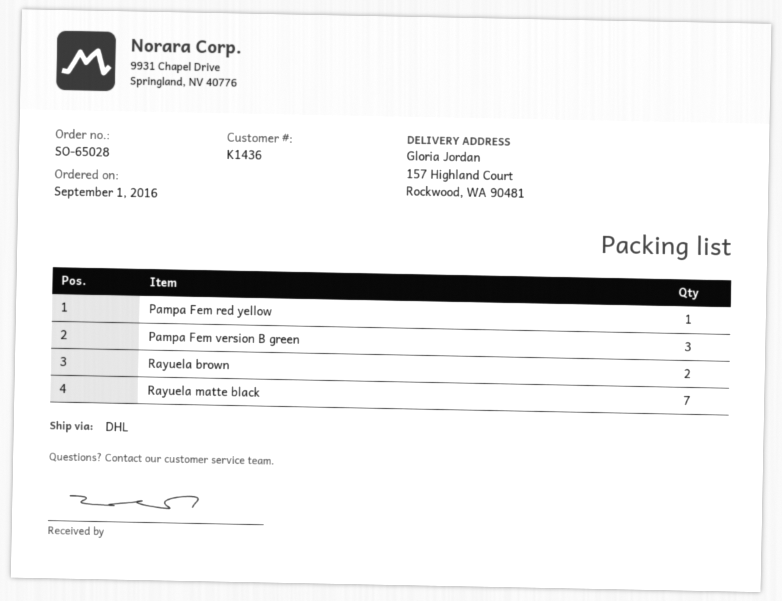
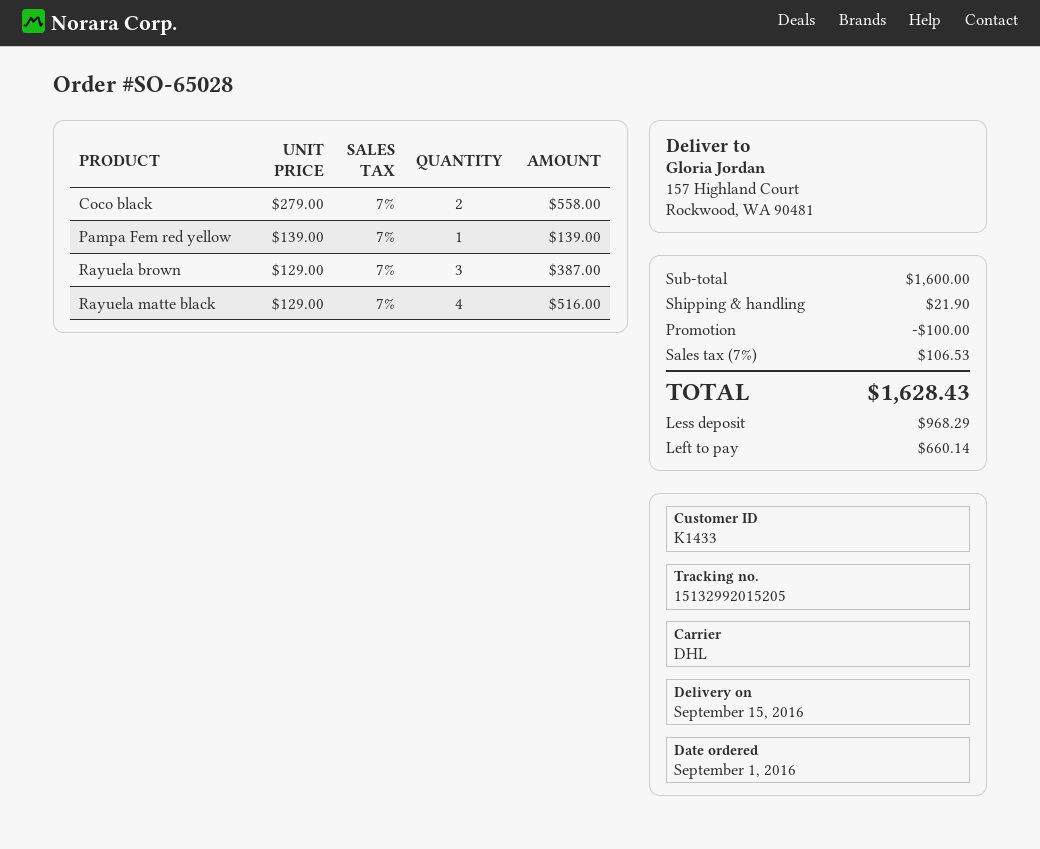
customer number: K1436 -> K1433
Pampa Fem version B green: 3 -> none
Rayuela brown: 2 -> 3
Rayuela matte black: 7 -> 4
Coco black: none -> 2

